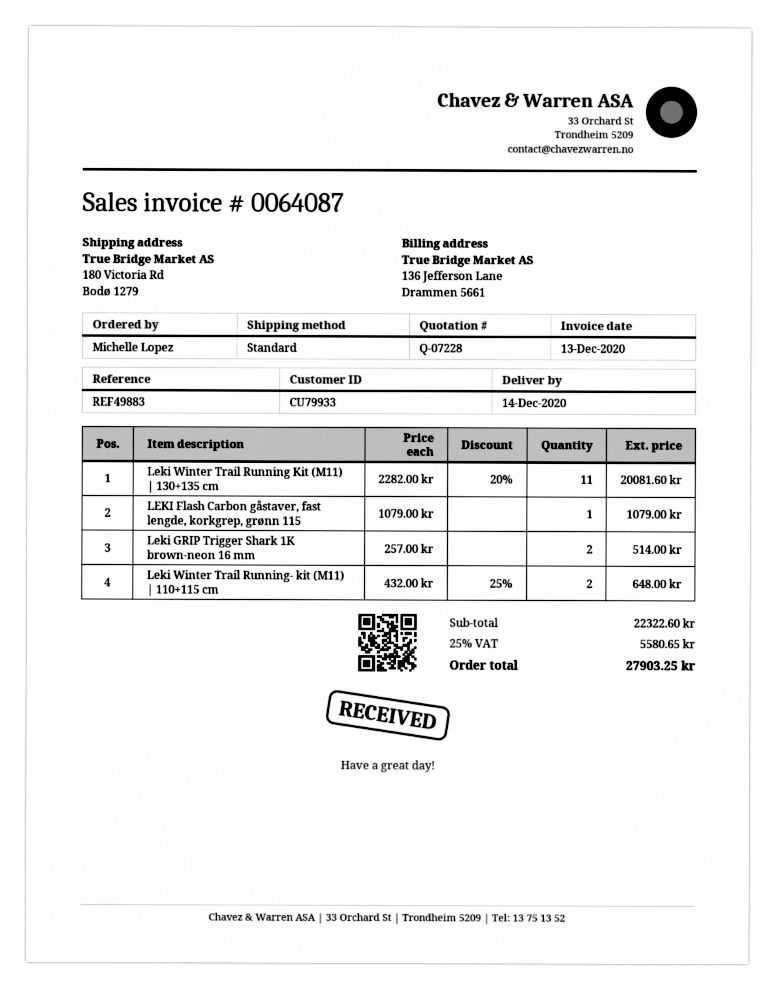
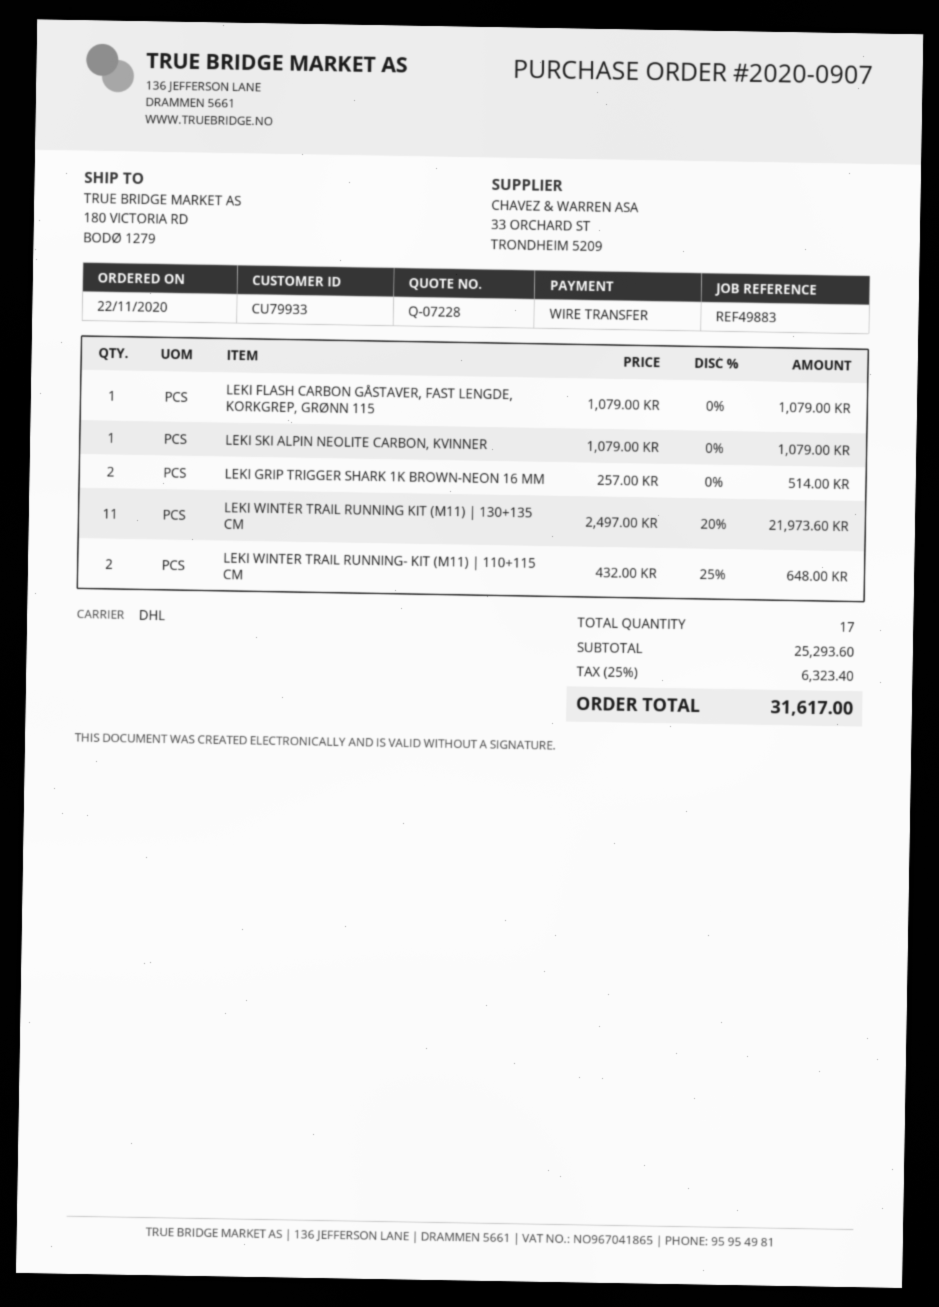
shipping method: standard -> DHL
Leki Winter Trail Running Kit (M11) | 130+135 cm: 11 x 2282.00 - 20% = 20081.60 -> 11 x 2497.00 - 20% = 21973.60
LEKI SKI ALPIN NEOLITE CARBON, KVINNER: none -> 1 x 1079.00 = 1079.00
subtotal: 22322.60 -> 25293.60
tax: 25% = 5580.65 -> 25% = 6323.40
total: 27903.25 -> 31617.00

